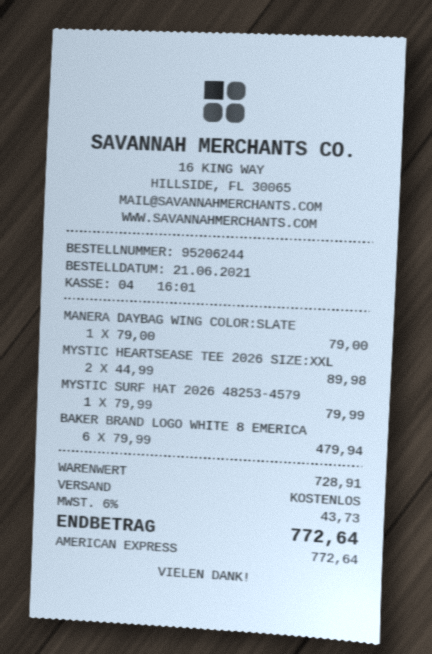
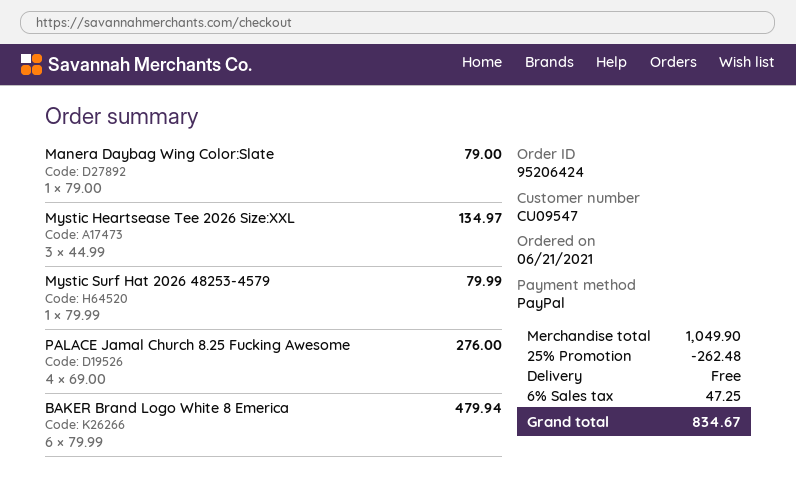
order number: 95206244 -> 95206424
payment method: American Express -> PayPal
MYSTIC HEARTSEASE TEE 2026 SIZE:XXL: 2 x 44.99 = 89.98 -> 3 x 44.99 = 134.97
PALACE Jamal Church 8.25 Fucking Awesome: none -> 4 x 69.00 = 276.00
subtotal: 728.91 -> 1049.90
discount: none -> 25% = 262.48
tax: 6% = 43.73 -> 6% = 47.25
total: 772.64 -> 834.67

